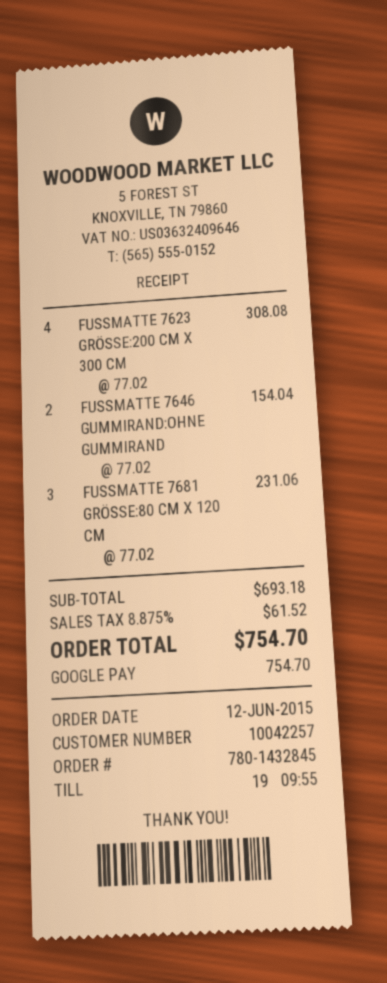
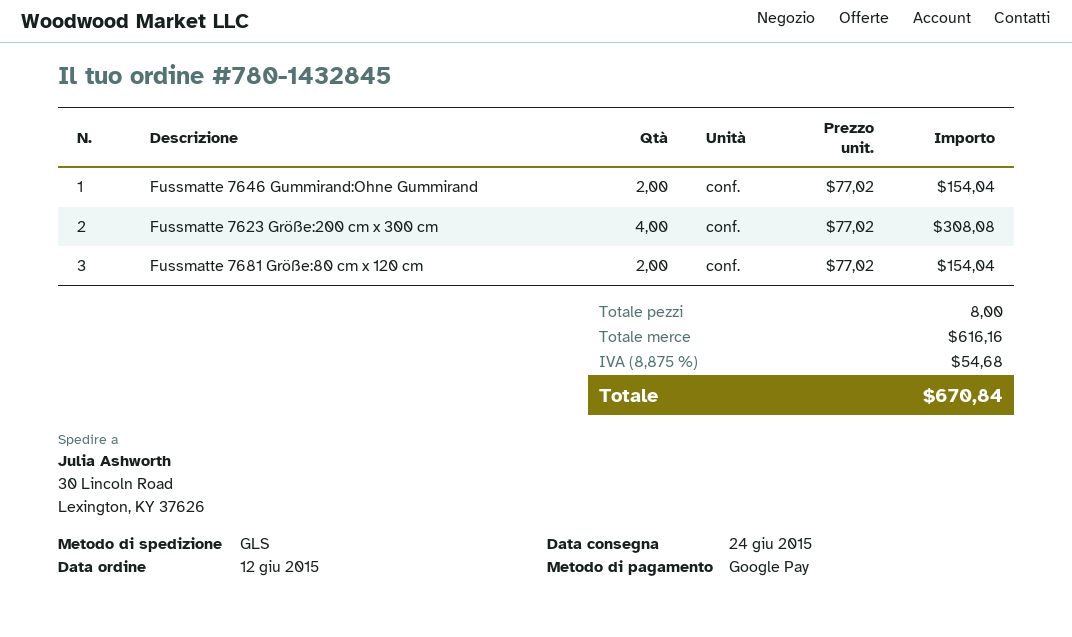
FUSSMATTE 7681 GRÖSSE:80 CM X 120 CM: 3 x 77.02 = 231.06 -> 2 x 77.02 = 154.04
subtotal: 693.18 -> 616.16
tax: 8.875% = 61.52 -> 8.875% = 54.68
total: 754.70 -> 670.84

